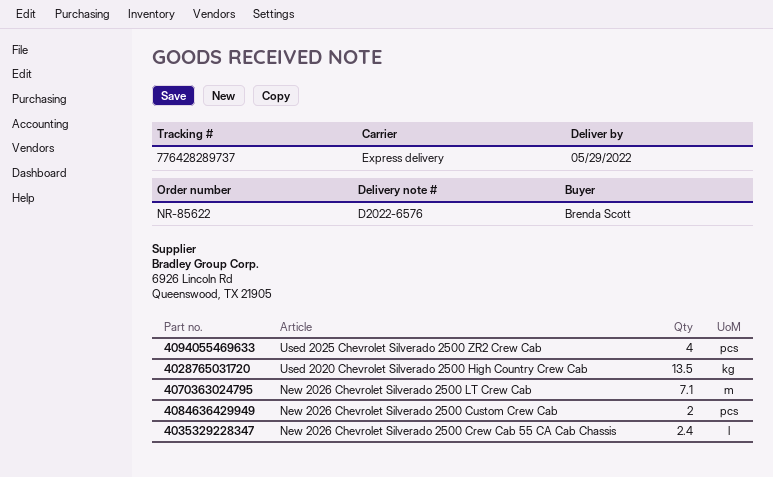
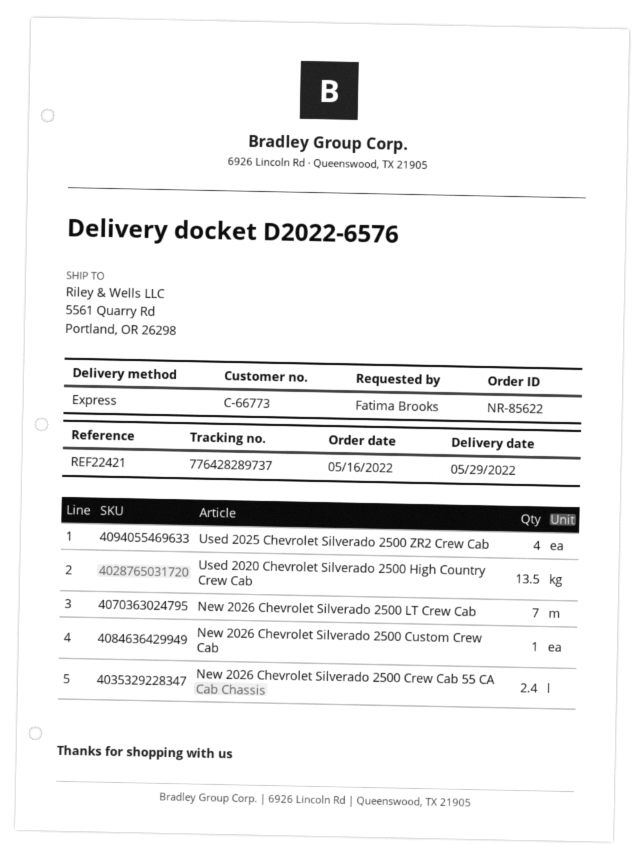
ordered by: Brenda Scott -> Fatima Brooks
New 2026 Chevrolet Silverado 2500 LT Crew Cab: 7.1 -> 7
New 2026 Chevrolet Silverado 2500 Custom Crew Cab: 2 -> 1

